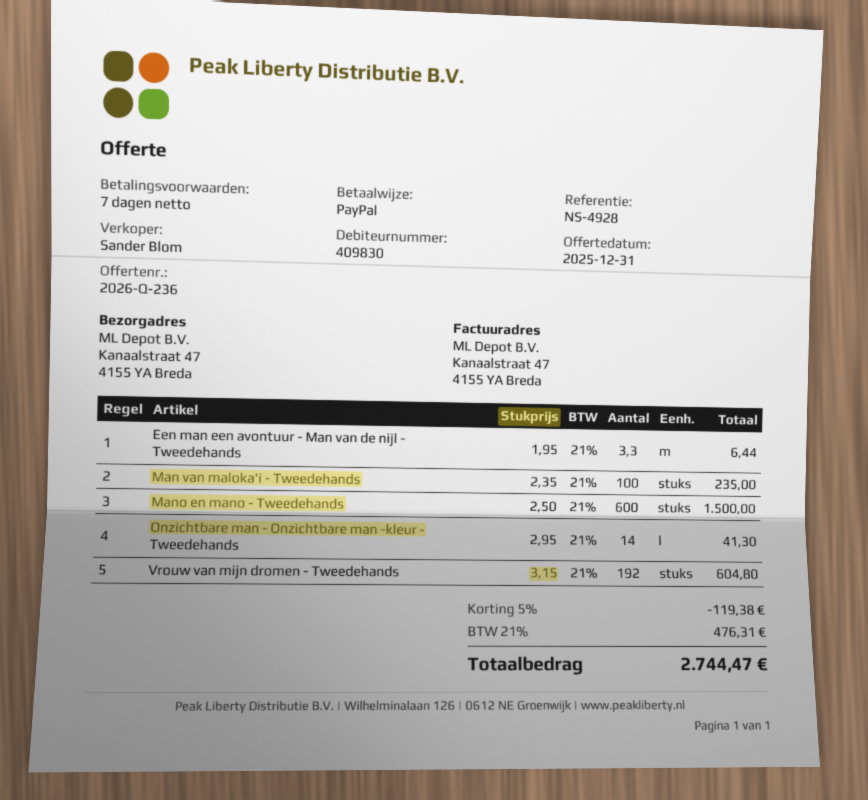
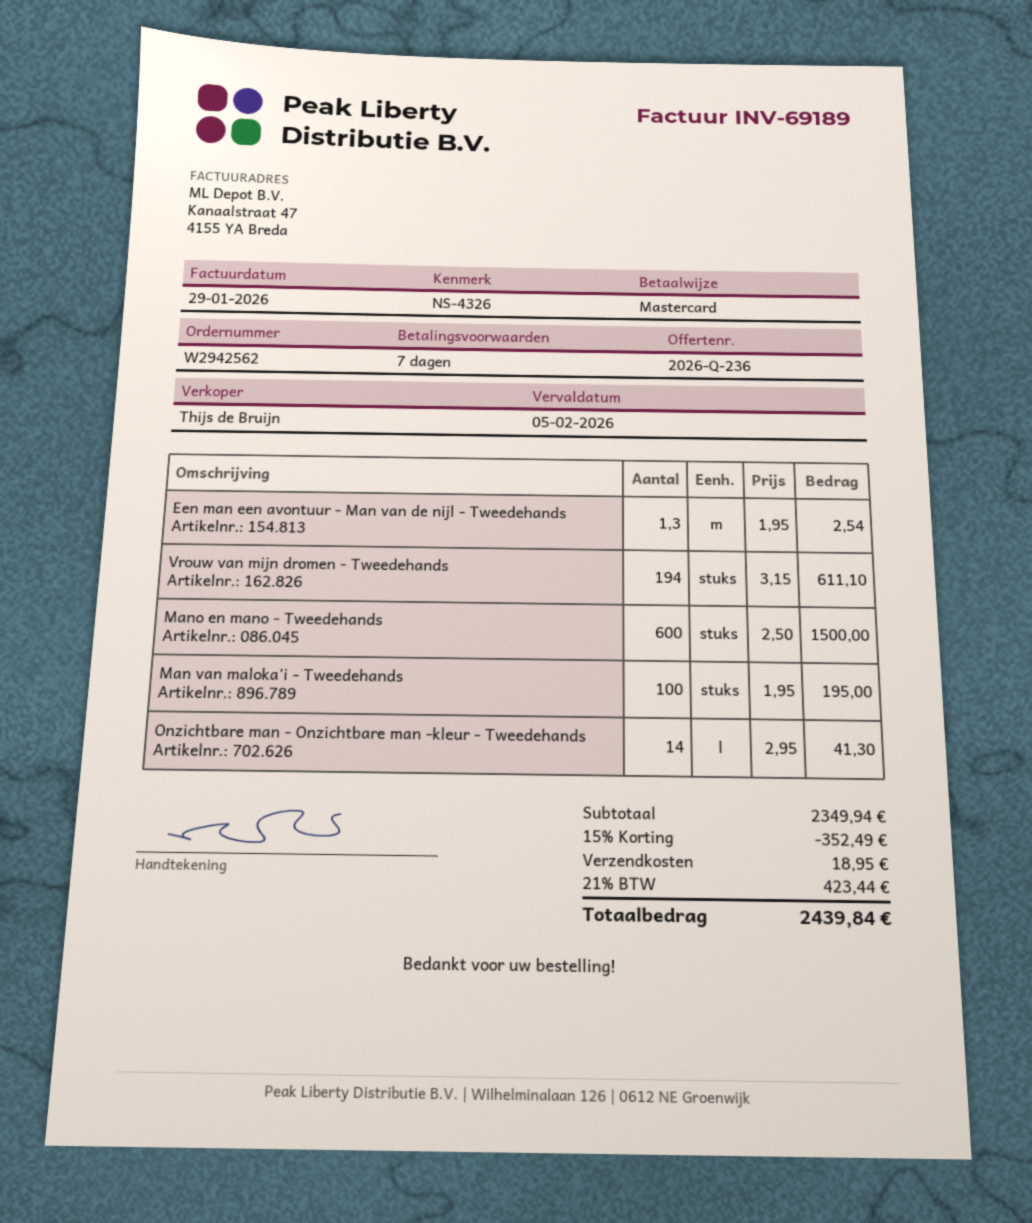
reference: NS-4928 -> NS-4326
sales rep: Sander Blom -> Thijs de Bruijn
payment method: PayPal -> Mastercard
Een man een avontuur - Man van de nijl - Tweedehands: 3.3 x 1.95 = 6.44 -> 1.3 x 1.95 = 2.54
Man van maloka'i - Tweedehands: 100 x 2.35 = 235.00 -> 100 x 1.95 = 195.00
Vrouw van mijn dromen - Tweedehands: 192 x 3.15 = 604.80 -> 194 x 3.15 = 611.10
discount: 5% = 119.38 -> 15% = 352.49
shipping: none -> 18.95
tax: 21% = 476.31 -> 21% = 423.44
total: 2744.47 -> 2439.84

